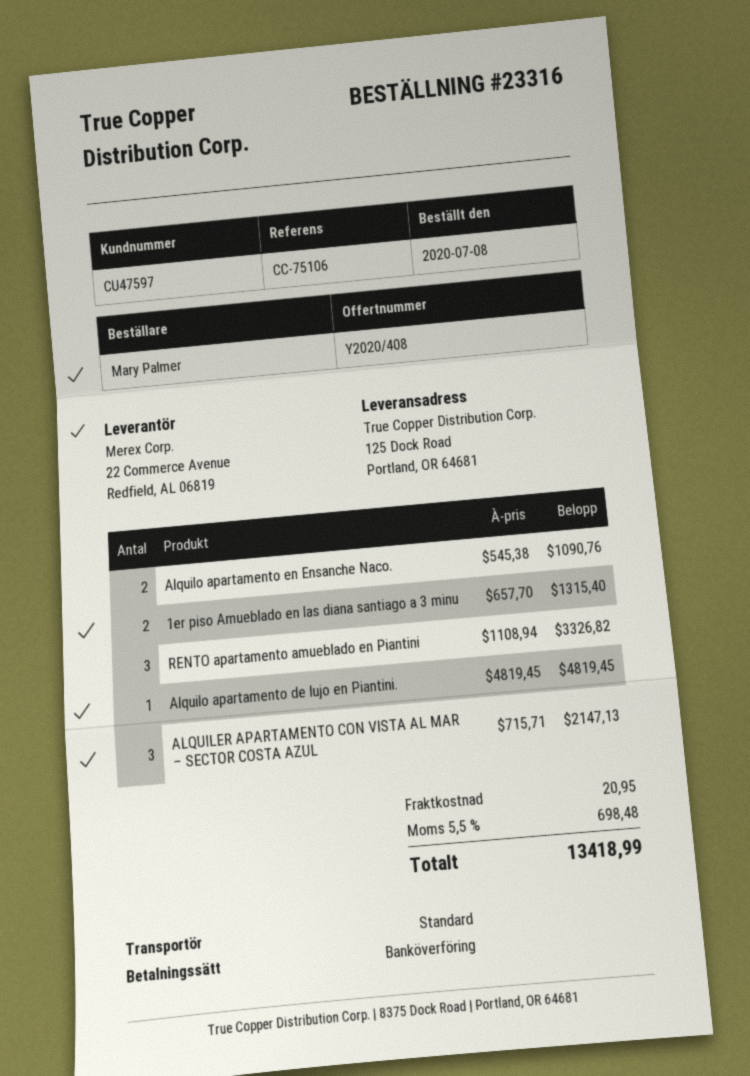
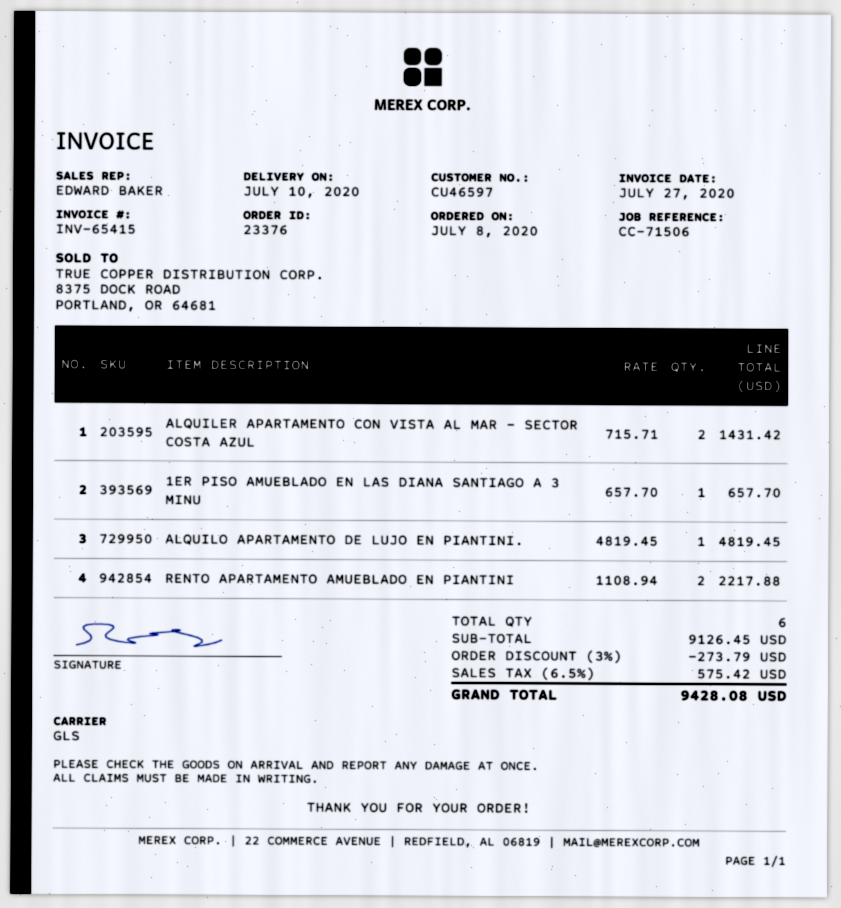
order number: 23316 -> 23376
customer number: CU47597 -> CU46597
reference: CC-75106 -> CC-71506
shipping method: standard -> GLS
Alquilo apartamento en Ensanche Naco.: 2 x 545.38 = 1090.76 -> none
1er piso Amueblado en las diana santiago a 3 minu: 2 x 657.70 = 1315.40 -> 1 x 657.70 = 657.70
RENTO apartamento amueblado en Piantini: 3 x 1108.94 = 3326.82 -> 2 x 1108.94 = 2217.88
ALQUILER APARTAMENTO CON VISTA AL MAR – SECTOR COSTA AZUL: 3 x 715.71 = 2147.13 -> 2 x 715.71 = 1431.42
discount: none -> 3% = 273.79
shipping: 20.95 -> none
tax: 5.5% = 698.48 -> 6.5% = 575.42
total: 13418.99 -> 9428.08

